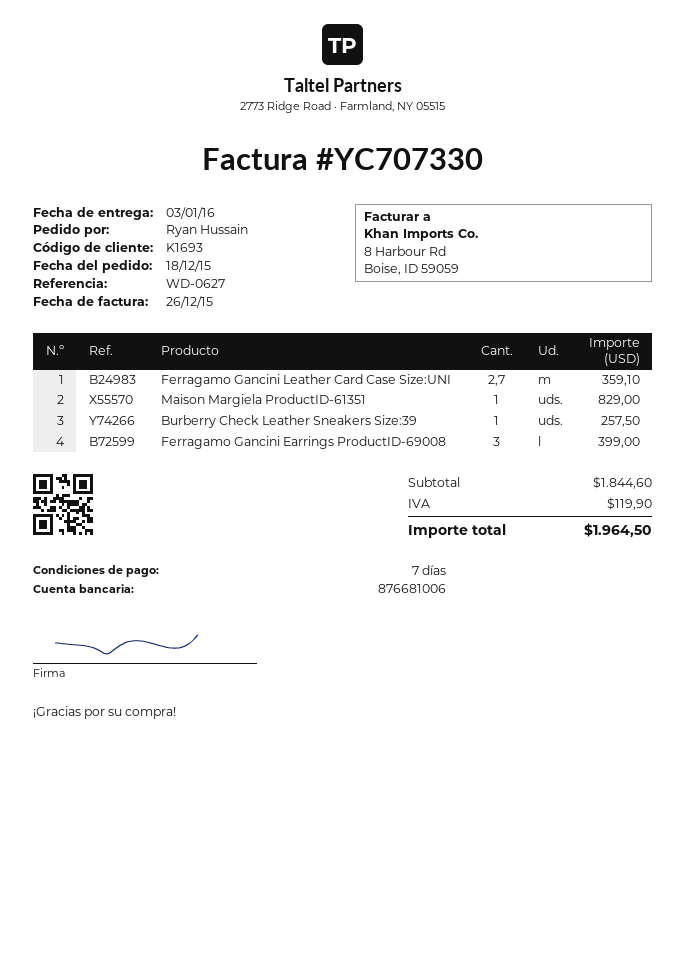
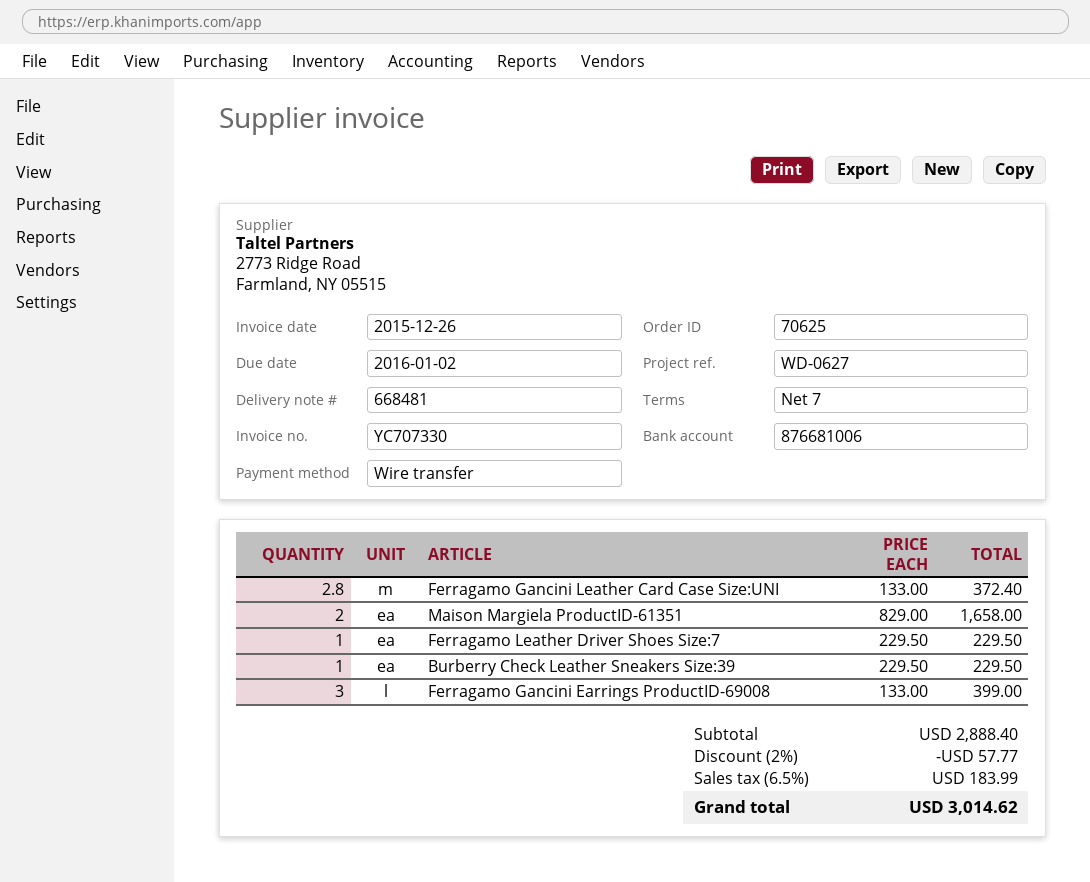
Ferragamo Gancini Leather Card Case Size:UNI: 2.7 for 359.10 -> 2.8 for 372.40
Maison Margiela ProductID-61351: 1 for 829.00 -> 2 for 1658.00
Burberry Check Leather Sneakers Size:39: 1 for 257.50 -> 1 for 229.50
Ferragamo Leather Driver Shoes Size:7: none -> 1 for 229.50
subtotal: 1844.60 -> 2888.40
discount: none -> 2% = 57.77
tax: 119.90 -> 183.99
total: 1964.50 -> 3014.62

